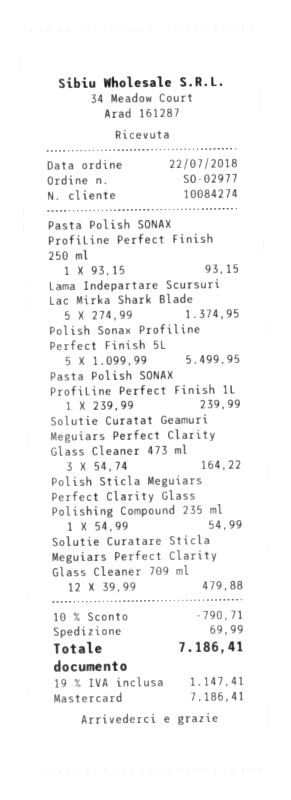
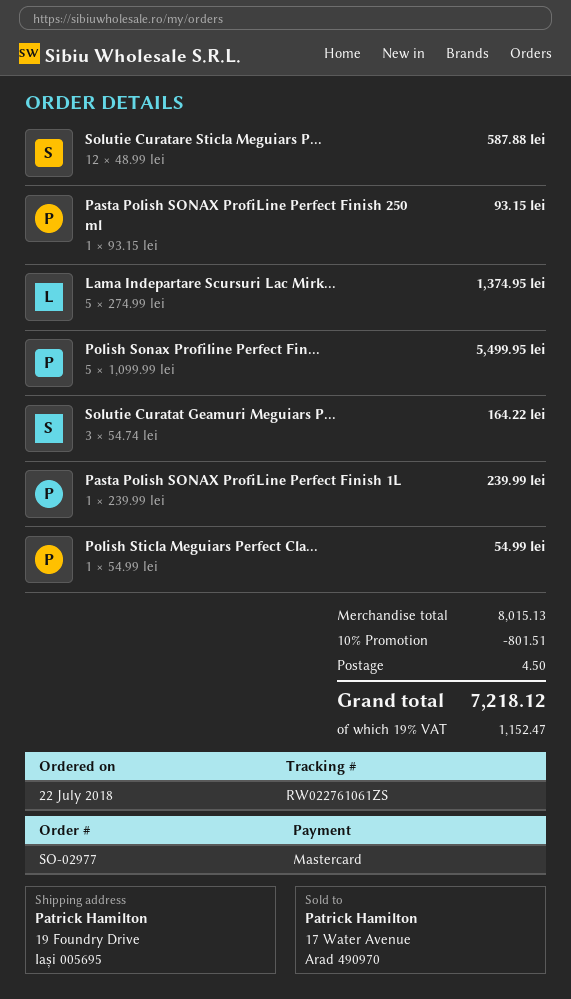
Solutie Curatare Sticla Meguiars Perfect Clarity Glass Cleaner 709 ml: 12 x 39.99 = 479.88 -> 12 x 48.99 = 587.88
discount: 10% = 790.71 -> 10% = 801.51
shipping: 69.99 -> 4.50
tax: 19% = 1147.41 -> 19% = 1152.47
total: 7186.41 -> 7218.12

